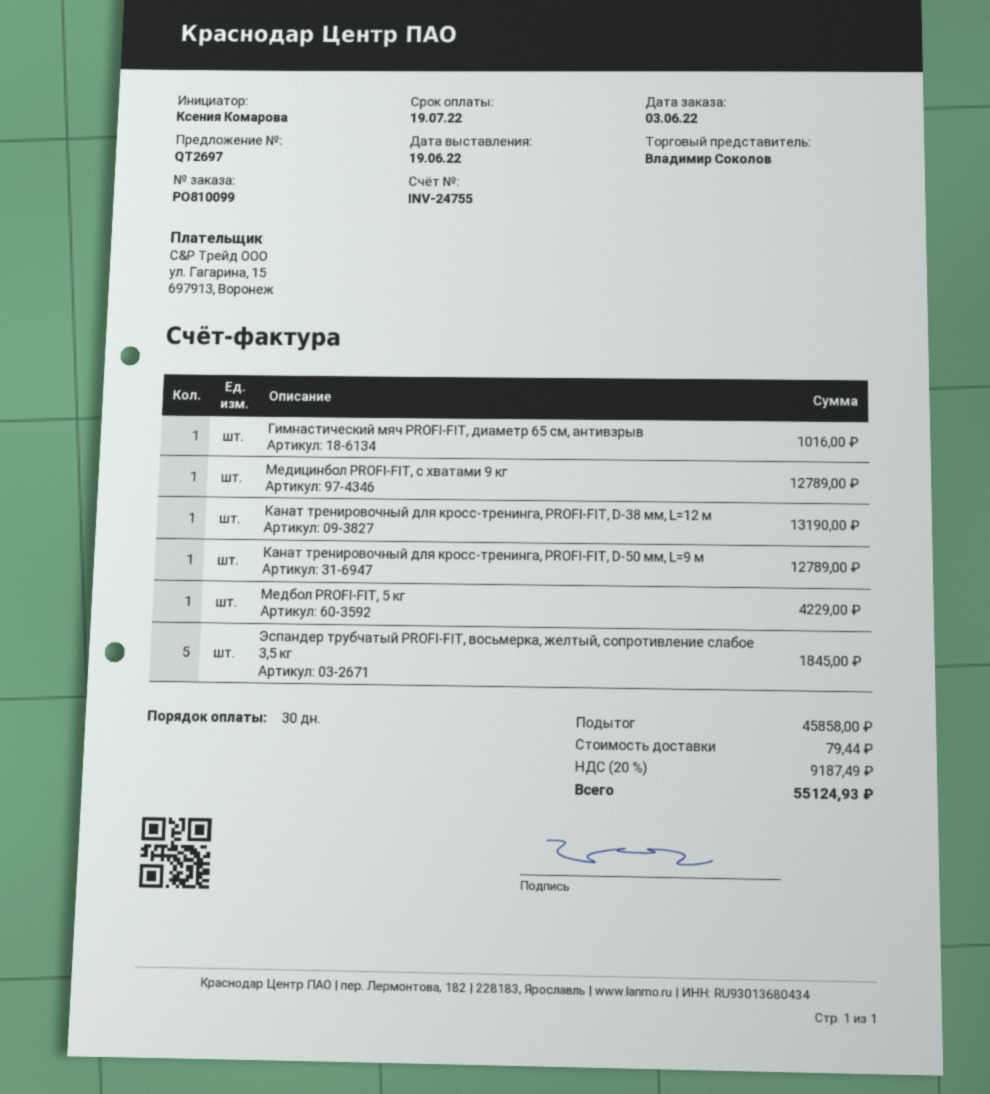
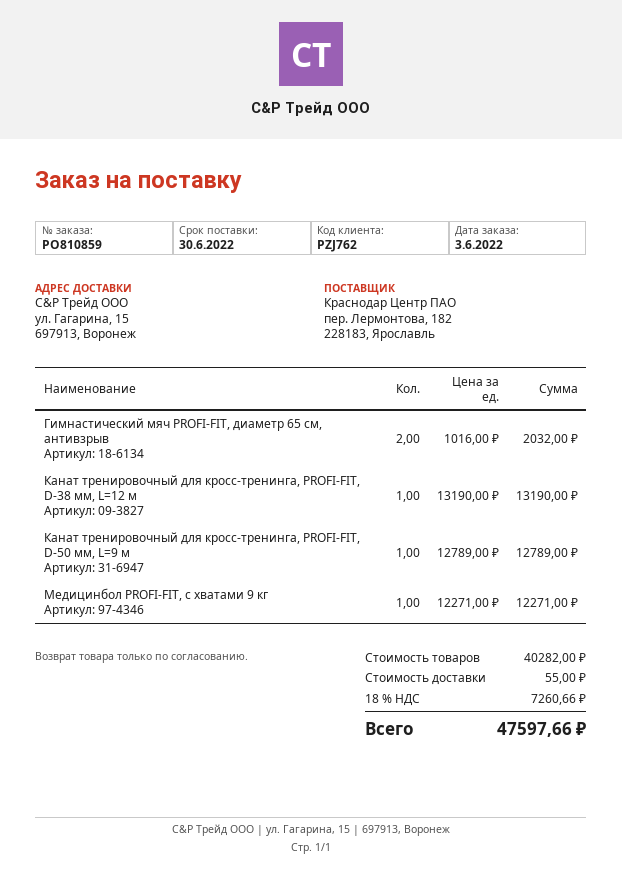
order number: PO810099 -> PO810859
Гимнастический мяч PROFI-FIT, диаметр 65 см, антивзрыв: 1 for 1016.00 -> 2 for 2032.00
Медицинбол PROFI-FIT, с хватами 9 кг: 1 for 12789.00 -> 1 for 12271.00
Медбол PROFI-FIT, 5 кг: 1 for 4229.00 -> none
Эспандер трубчатый PROFI-FIT, восьмерка, желтый, сопротивление слабое 3,5 кг: 5 for 1845.00 -> none
subtotal: 45858.00 -> 40282.00
shipping: 79.44 -> 55.00
tax: 20% = 9187.49 -> 18% = 7260.66
total: 55124.93 -> 47597.66

